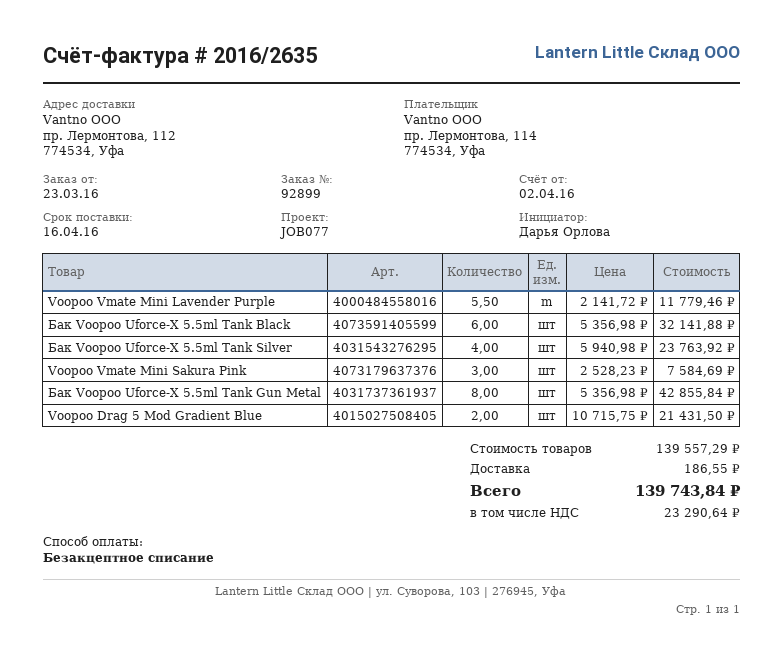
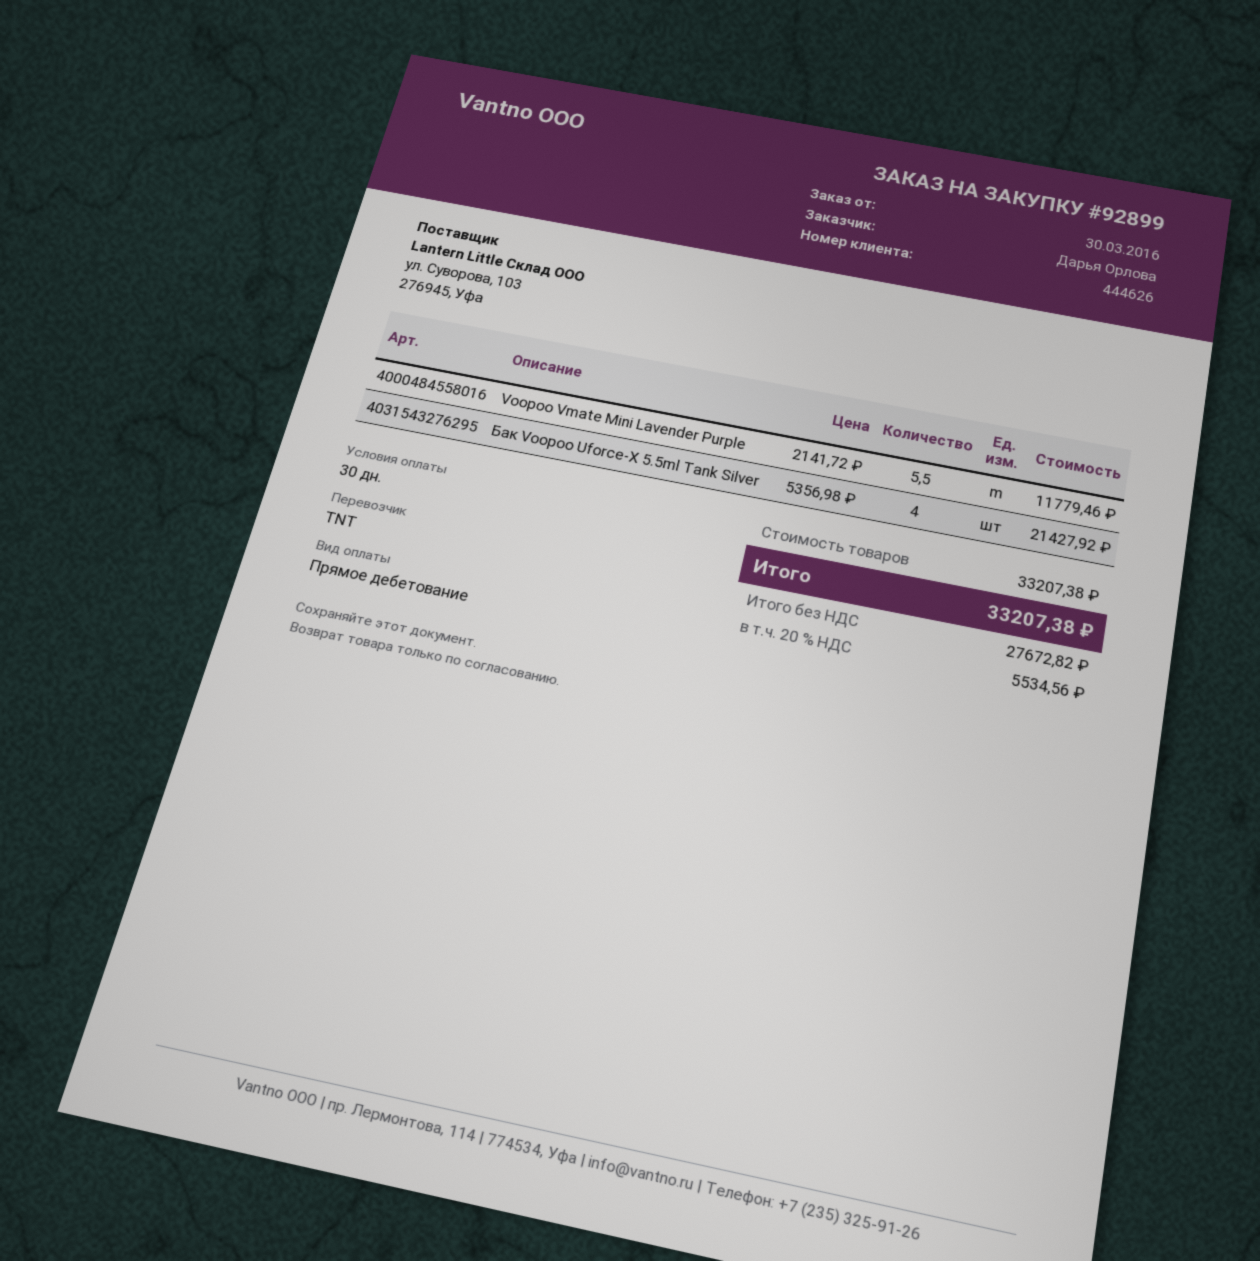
order date: 2016-03-23 -> 2016-03-30
Бак Voopoo Uforce-X 5.5ml Tank Black: 6 x 5356.98 = 32141.88 -> none
Бак Voopoo Uforce-X 5.5ml Tank Silver: 4 x 5940.98 = 23763.92 -> 4 x 5356.98 = 21427.92
Voopoo Vmate Mini Sakura Pink: 3 x 2528.23 = 7584.69 -> none
Бак Voopoo Uforce-X 5.5ml Tank Gun Metal: 8 x 5356.98 = 42855.84 -> none
Voopoo Drag 5 Mod Gradient Blue: 2 x 10715.75 = 21431.50 -> none
subtotal: 139557.29 -> 33207.38
shipping: 186.55 -> none
tax: 23290.64 -> 5534.56
total: 139743.84 -> 33207.38

